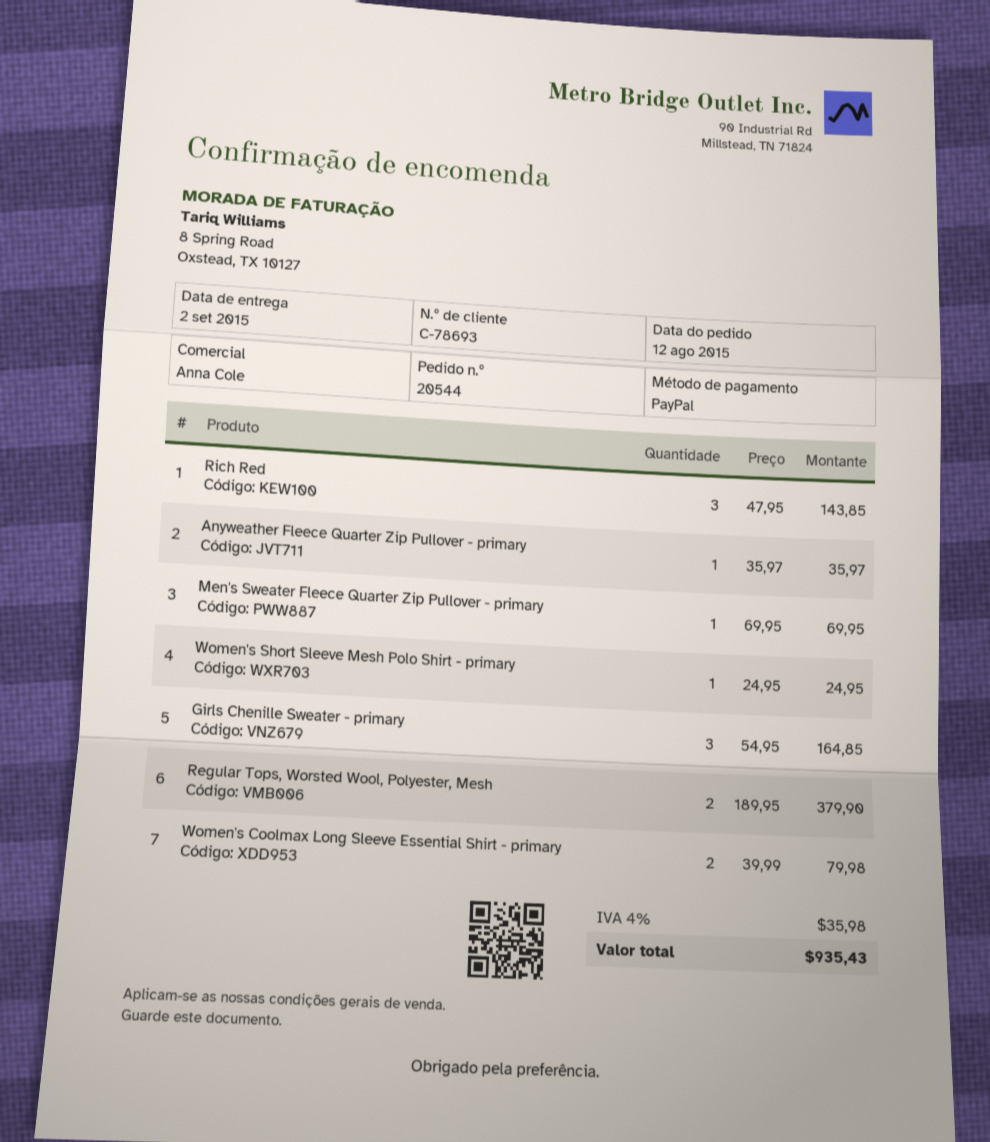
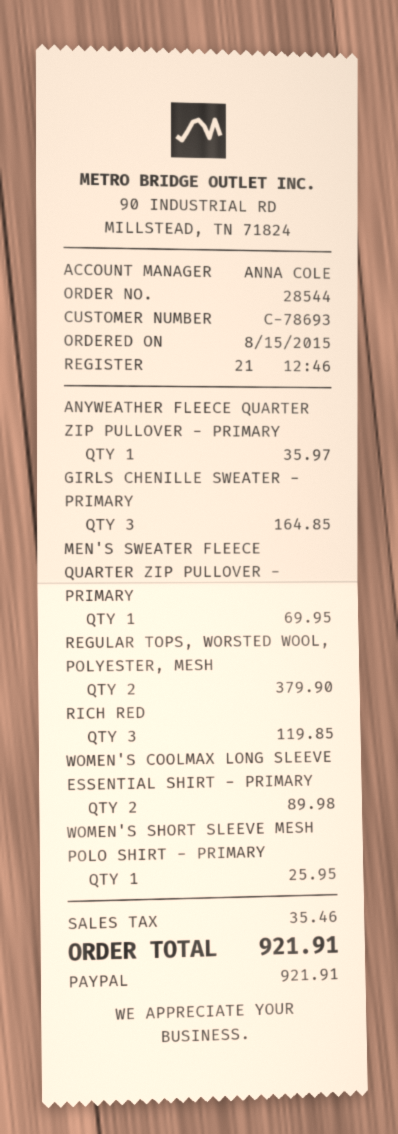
order number: 20544 -> 28544
order date: 2015-08-12 -> 2015-08-15
Rich Red: 3 for 143.85 -> 3 for 119.85
Women's Short Sleeve Mesh Polo Shirt - primary: 1 for 24.95 -> 1 for 25.95
Women's Coolmax Long Sleeve Essential Shirt - primary: 2 for 79.98 -> 2 for 89.98
tax: 35.98 -> 35.46
total: 935.43 -> 921.91

